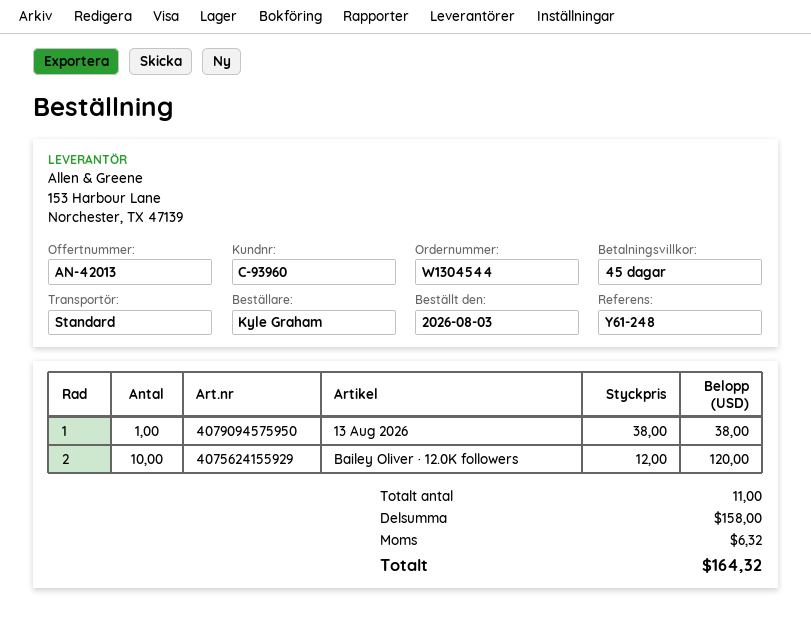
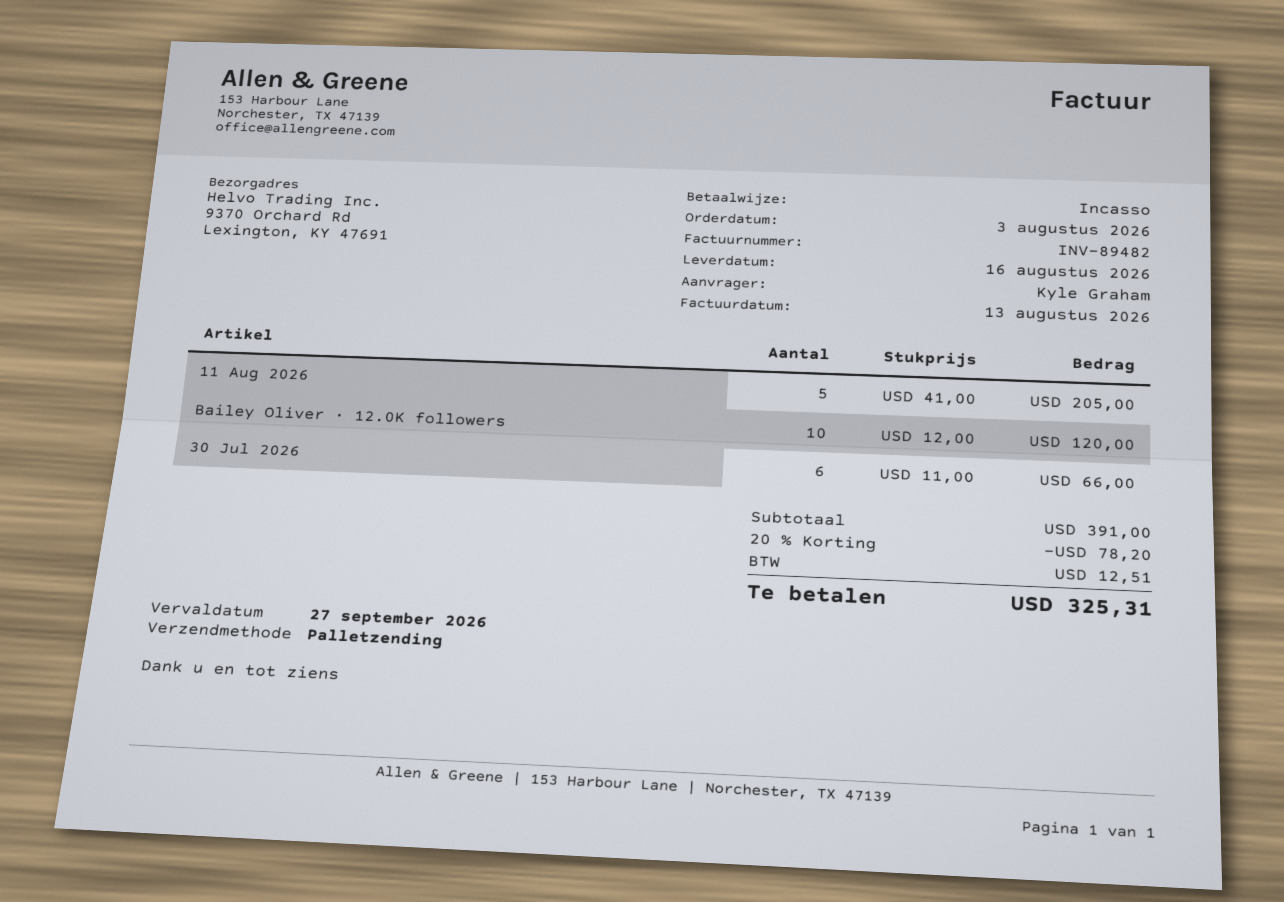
shipping method: standard -> pallet freight
13 Aug 2026: 1 x 38.00 = 38.00 -> none
11 Aug 2026: none -> 5 x 41.00 = 205.00
30 Jul 2026: none -> 6 x 11.00 = 66.00
subtotal: 158.00 -> 391.00
discount: none -> 20% = 78.20
tax: 6.32 -> 12.51
total: 164.32 -> 325.31

